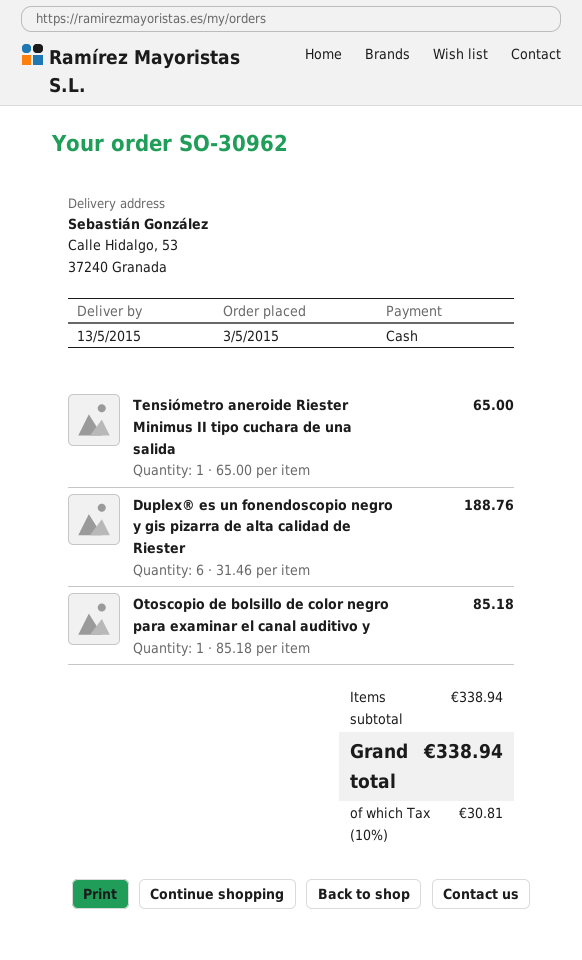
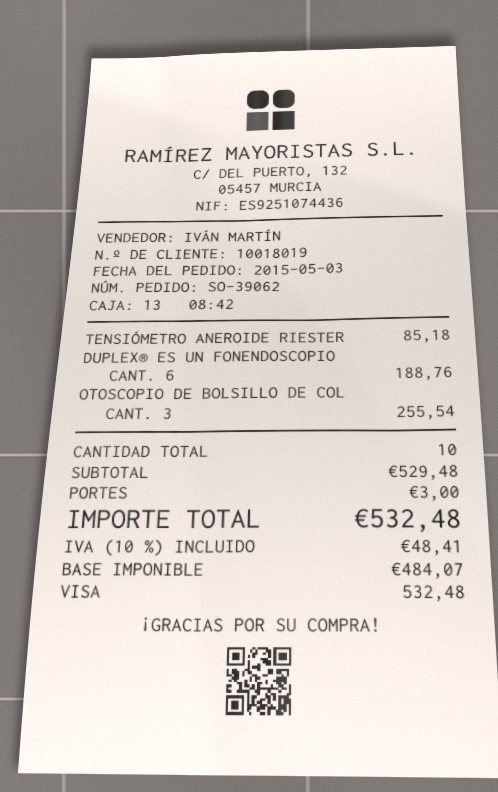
order number: SO-30962 -> SO-39062
payment method: cash -> Visa
Tensiómetro aneroide Riester Minimus II tipo cuchara de una salida: 1 for 65.00 -> 1 for 85.18
Otoscopio de bolsillo de color negro para examinar el canal auditivo y: 1 for 85.18 -> 3 for 255.54
subtotal: 338.94 -> 529.48
shipping: none -> 3.00
tax: 10% = 30.81 -> 10% = 48.41
total: 338.94 -> 532.48

